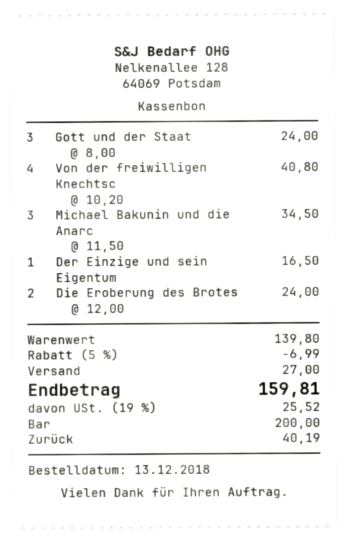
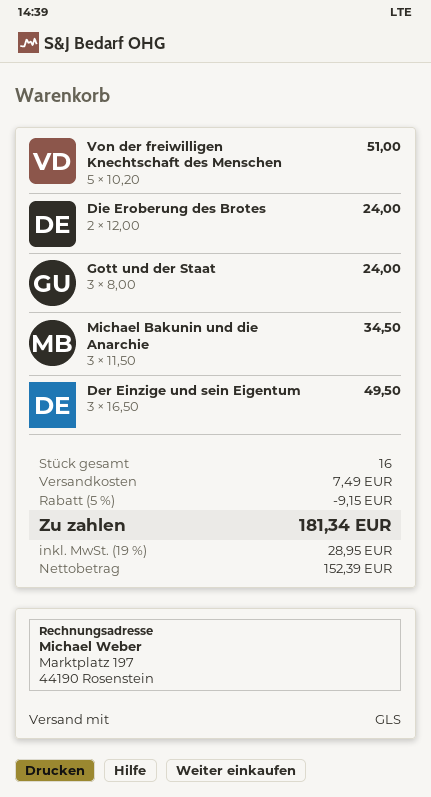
Von der freiwilligen Knechtsc: 4 x 10.20 = 40.80 -> 5 x 10.20 = 51.00
Der Einzige und sein Eigentum: 1 x 16.50 = 16.50 -> 3 x 16.50 = 49.50
discount: 5% = 6.99 -> 5% = 9.15
shipping: 27.00 -> 7.49
tax: 19% = 25.52 -> 19% = 28.95
total: 159.81 -> 181.34

